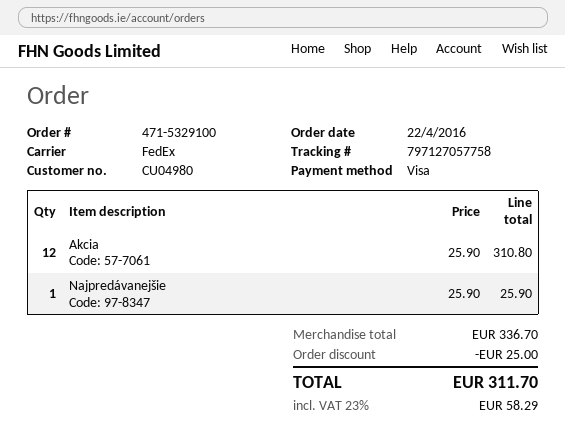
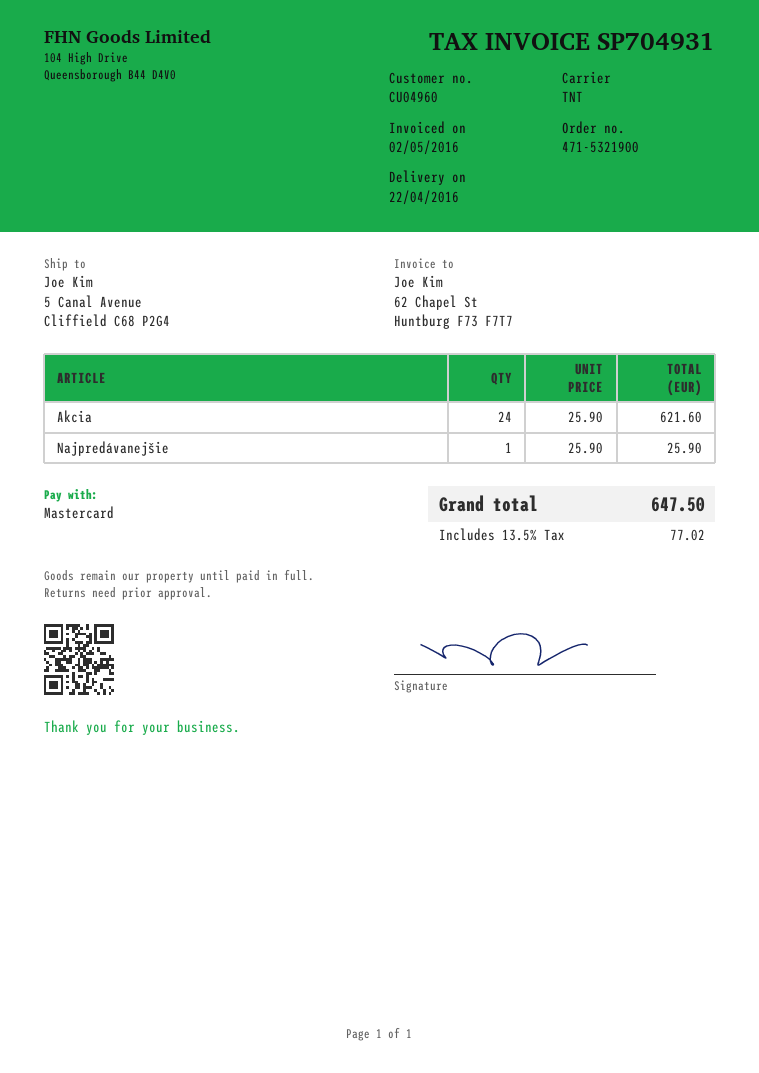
order number: 471-5329100 -> 471-5321900
customer number: CU04980 -> CU04960
payment method: Visa -> Mastercard
shipping method: FedEx -> TNT
Akcia: 12 x 25.90 = 310.80 -> 24 x 25.90 = 621.60
discount: 25.00 -> none
tax: 23% = 58.29 -> 13.5% = 77.02
total: 311.70 -> 647.50

